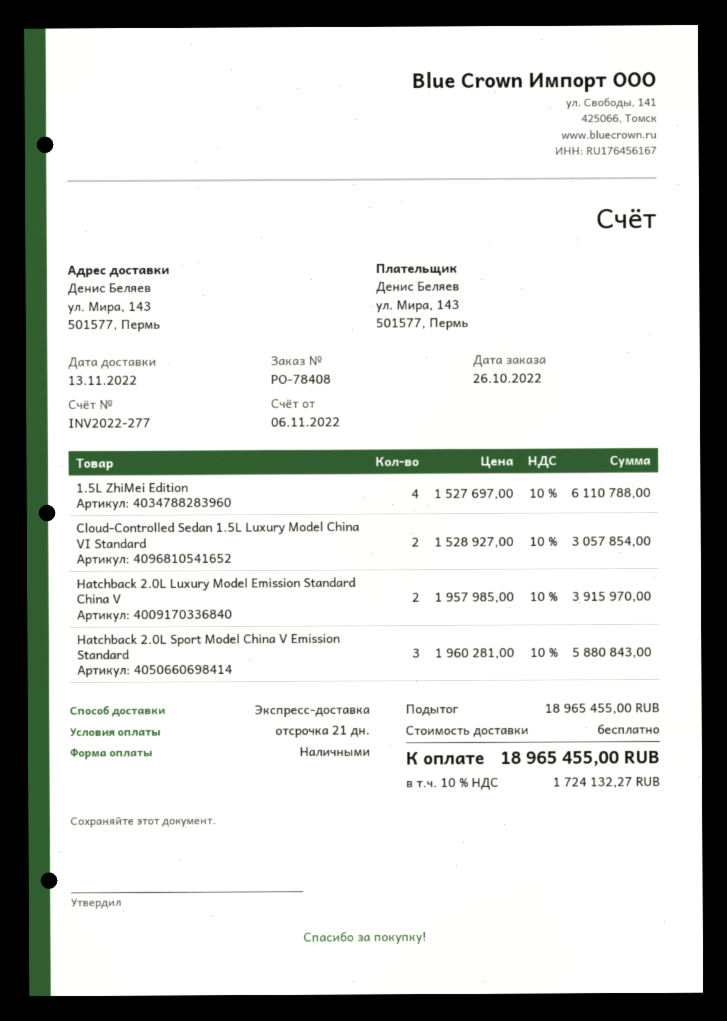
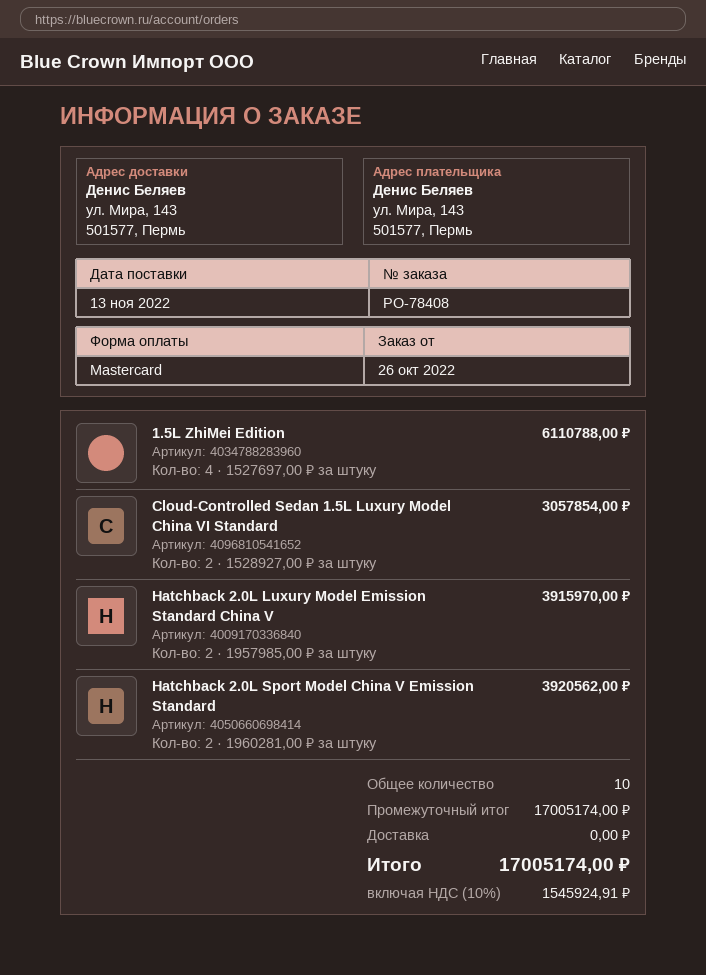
payment method: cash -> Mastercard
Hatchback 2.0L Sport Model China V Emission Standard: 3 x 1960281.00 = 5880843.00 -> 2 x 1960281.00 = 3920562.00
subtotal: 18965455.00 -> 17005174.00
tax: 10% = 1724132.27 -> 10% = 1545924.91
total: 18965455.00 -> 17005174.00

